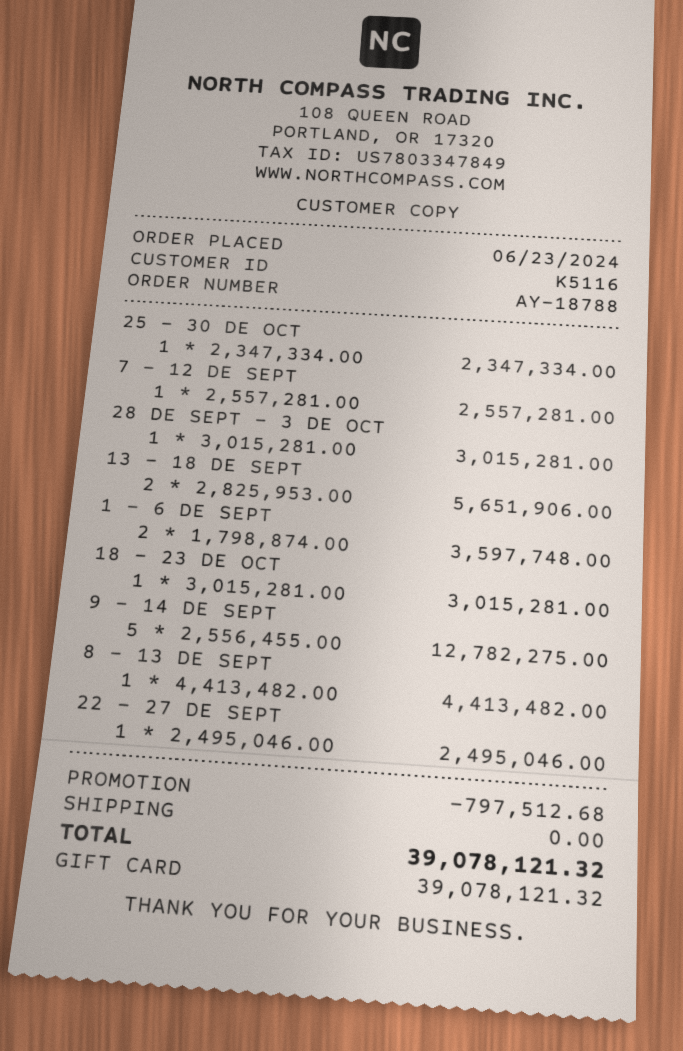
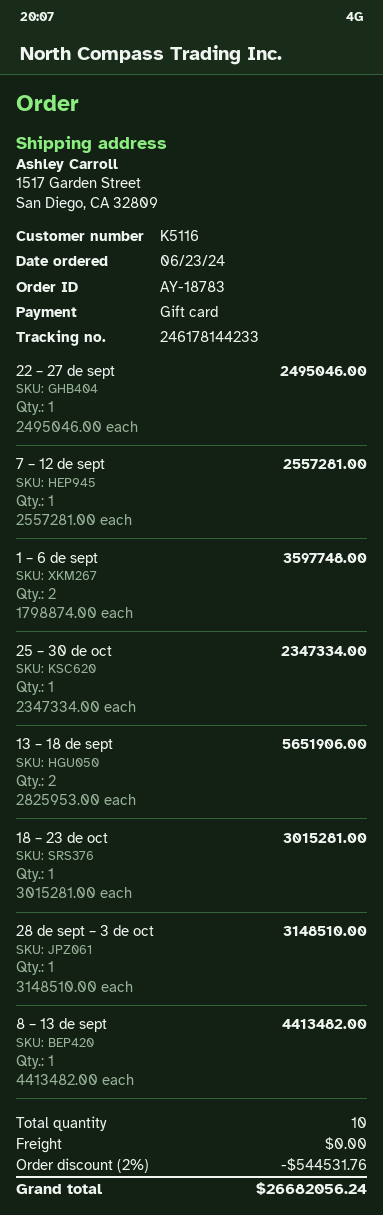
order number: AY-18788 -> AY-18783
28 DE SEPT – 3 DE OCT: 1 x 3015281.00 = 3015281.00 -> 1 x 3148510.00 = 3148510.00
9 – 14 DE SEPT: 5 x 2556455.00 = 12782275.00 -> none
discount: 797512.68 -> 544531.76
total: 39078121.32 -> 26682056.24

